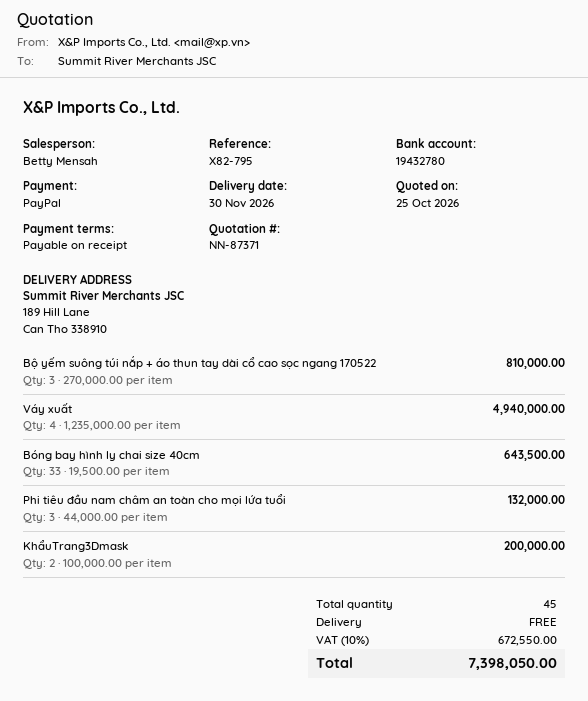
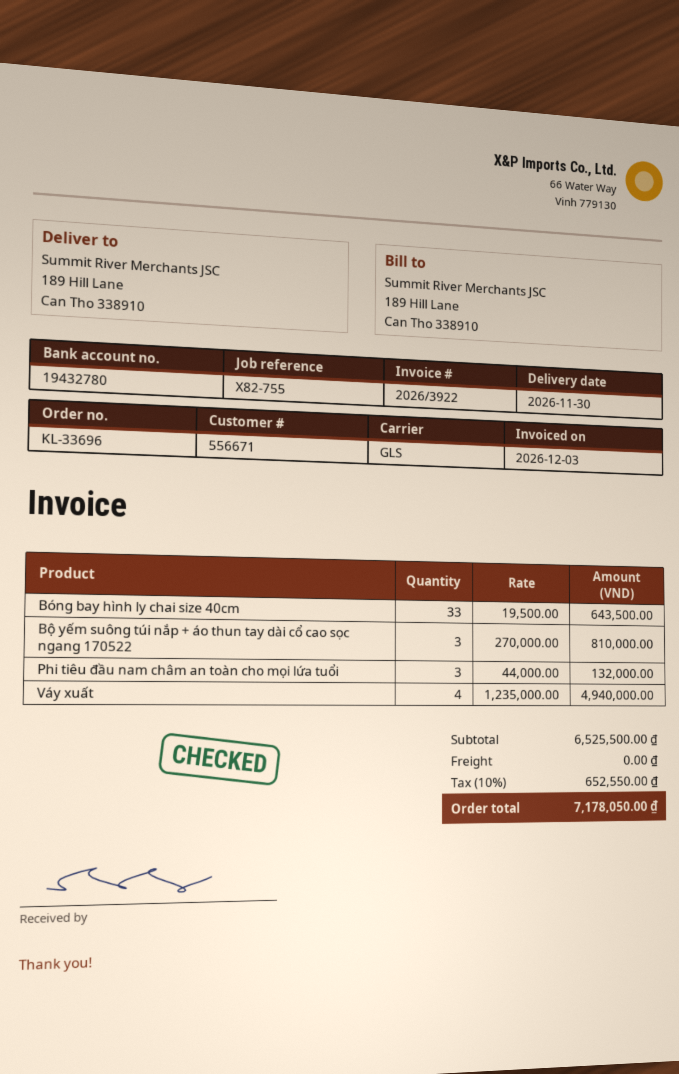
reference: X82-795 -> X82-755
KhẩuTrang3Dmask: 2 x 100000.00 = 200000.00 -> none
tax: 10% = 672550.00 -> 10% = 652550.00
total: 7398050.00 -> 7178050.00

